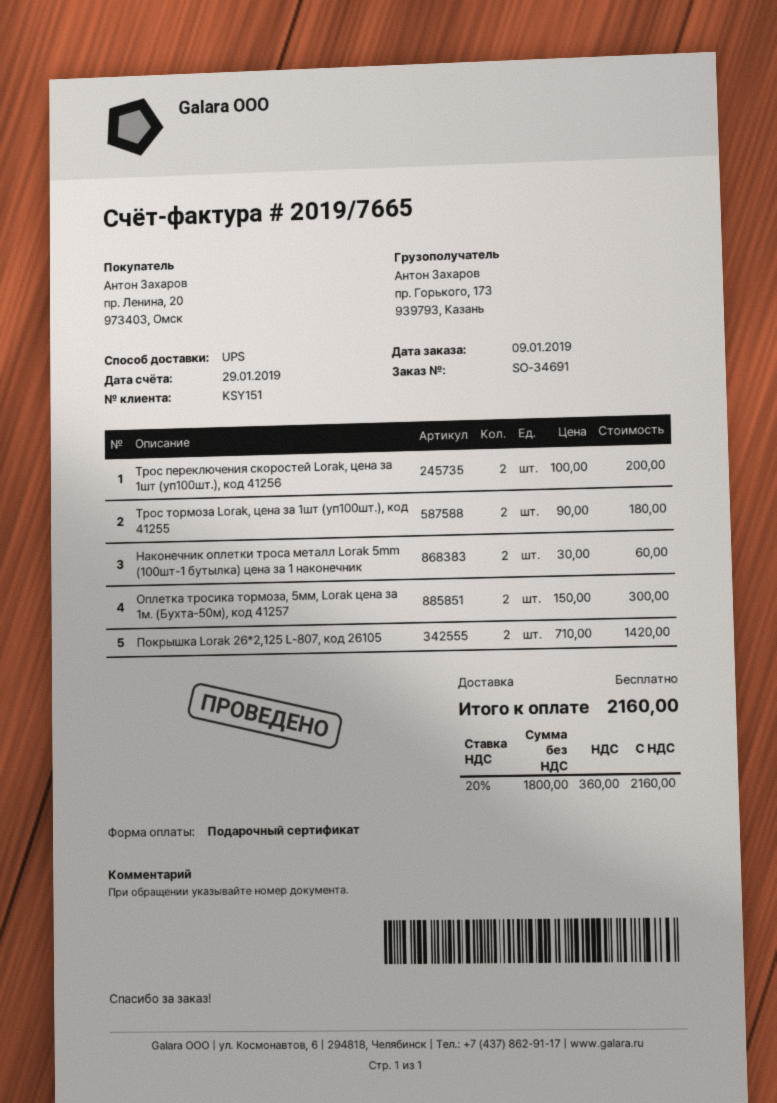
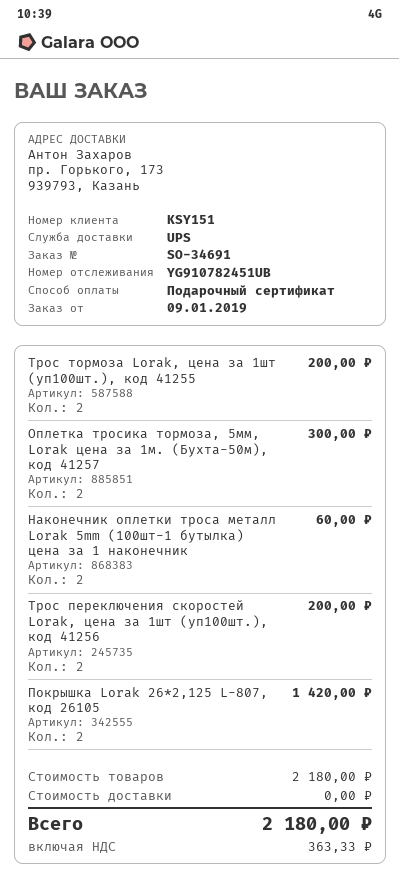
Трос тормоза Lorak, цена за 1шт (уп100шт.), код 41255: 2 for 180.00 -> 2 for 200.00
tax: 360.00 -> 363.33
total: 2160.00 -> 2180.00

